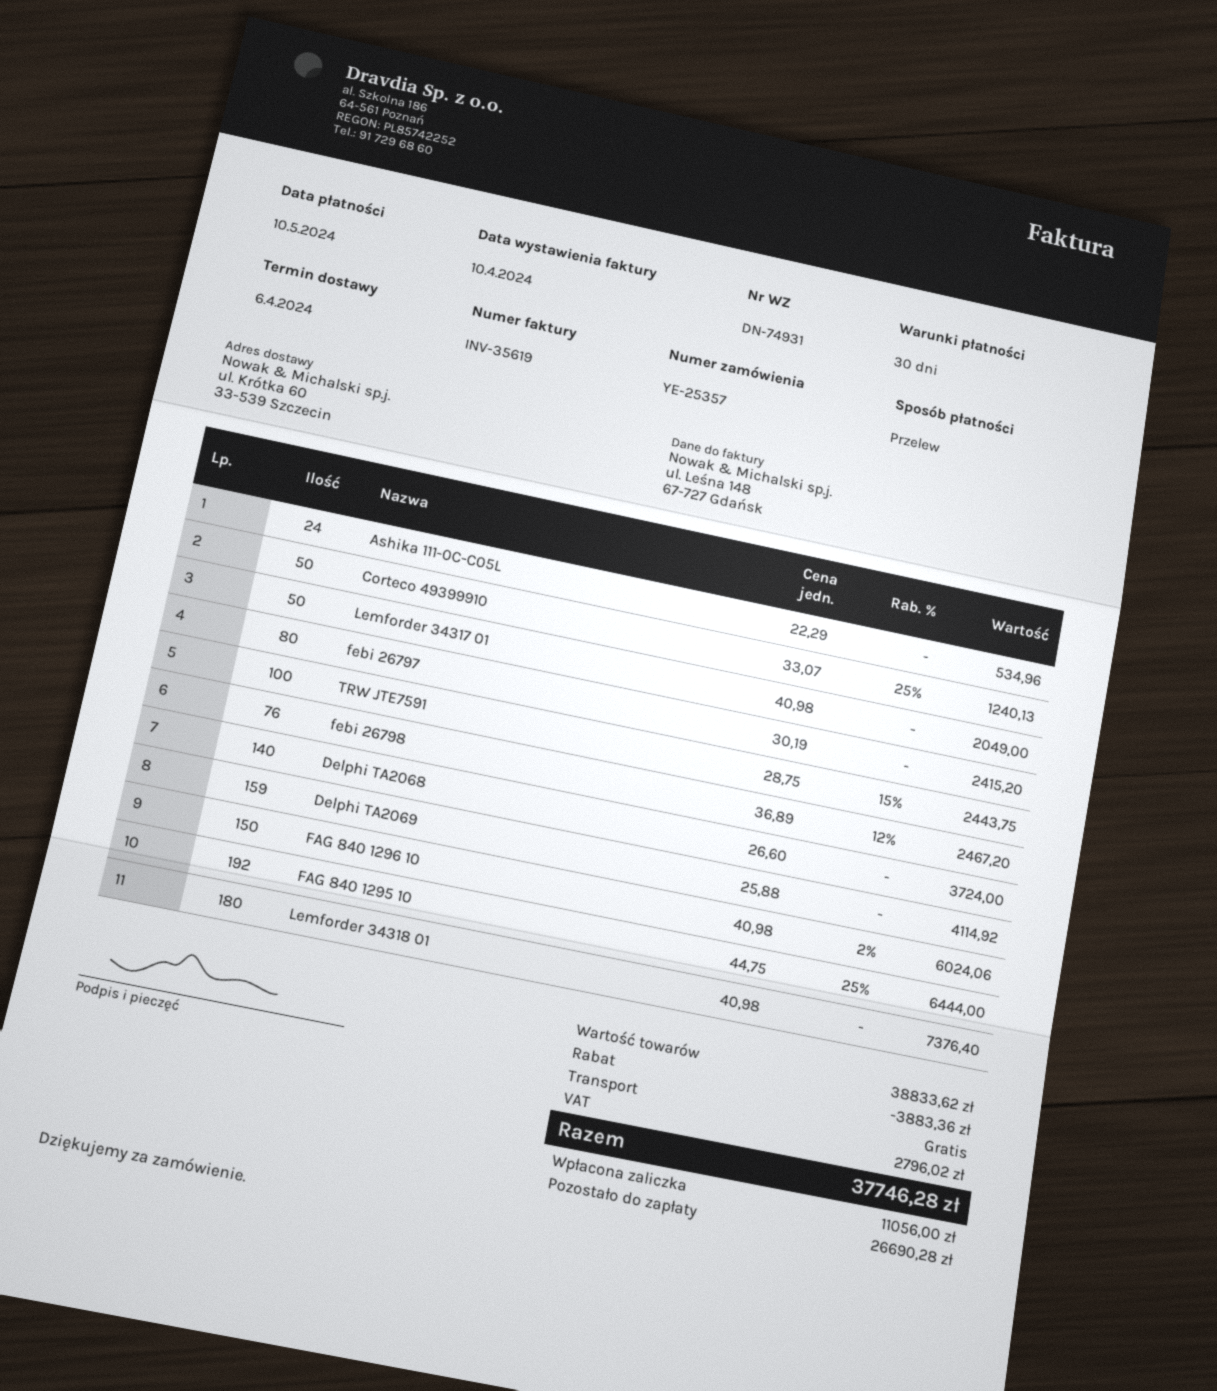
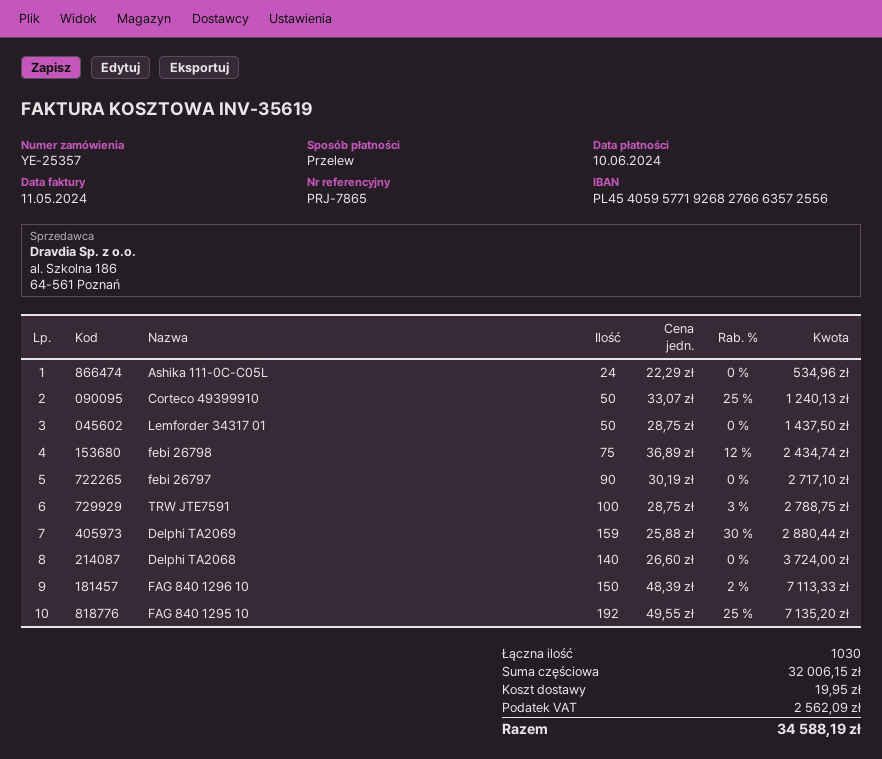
invoice date: 2024-04-10 -> 2024-05-11
due date: 2024-05-10 -> 2024-06-10
Lemforder 34317 01: 50 x 40.98 = 2049.00 -> 50 x 28.75 = 1437.50
febi 26797: 80 x 30.19 = 2415.20 -> 90 x 30.19 = 2717.10
TRW JTE7591: 100 x 28.75 - 15% = 2443.75 -> 100 x 28.75 - 3% = 2788.75
febi 26798: 76 x 36.89 - 12% = 2467.20 -> 75 x 36.89 - 12% = 2434.74
Delphi TA2069: 159 x 25.88 = 4114.92 -> 159 x 25.88 - 30% = 2880.44
FAG 840 1296 10: 150 x 40.98 - 2% = 6024.06 -> 150 x 48.39 - 2% = 7113.33
FAG 840 1295 10: 192 x 44.75 - 25% = 6444.00 -> 192 x 49.55 - 25% = 7135.20
Lemforder 34318 01: 180 x 40.98 = 7376.40 -> none
subtotal: 38833.62 -> 32006.15
discount: 3883.36 -> none
shipping: 0.00 -> 19.95
tax: 2796.02 -> 2562.09
total: 37746.28 -> 34588.19

